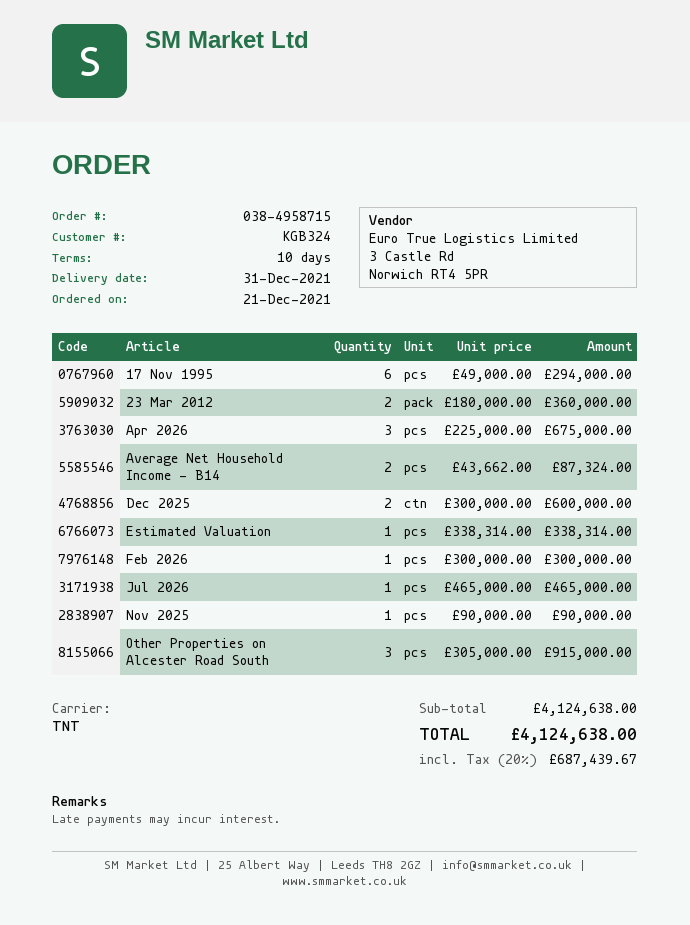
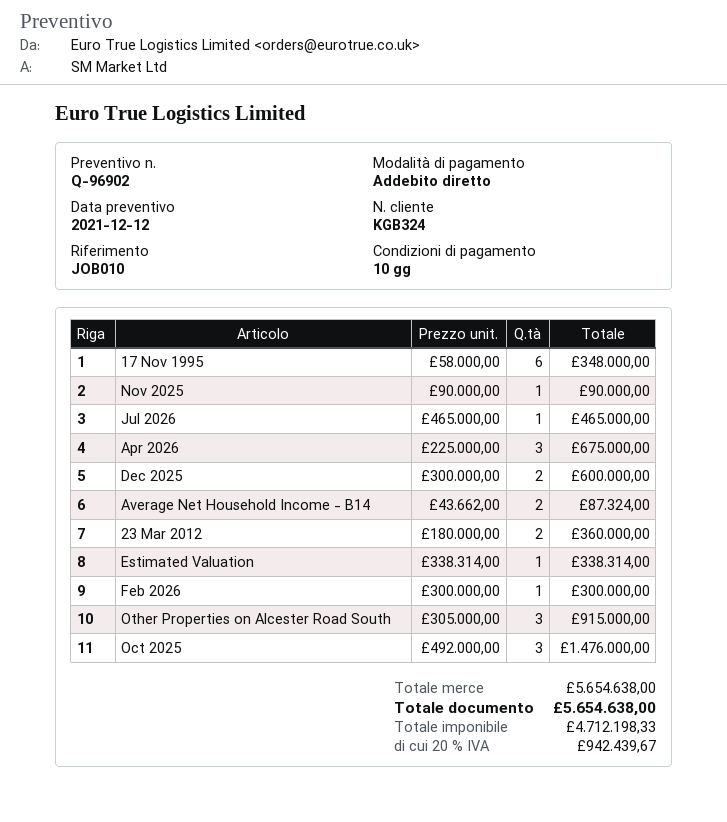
17 Nov 1995: 6 x 49000.00 = 294000.00 -> 6 x 58000.00 = 348000.00
Oct 2025: none -> 3 x 492000.00 = 1476000.00
subtotal: 4124638.00 -> 5654638.00
tax: 20% = 687439.67 -> 20% = 942439.67
total: 4124638.00 -> 5654638.00

